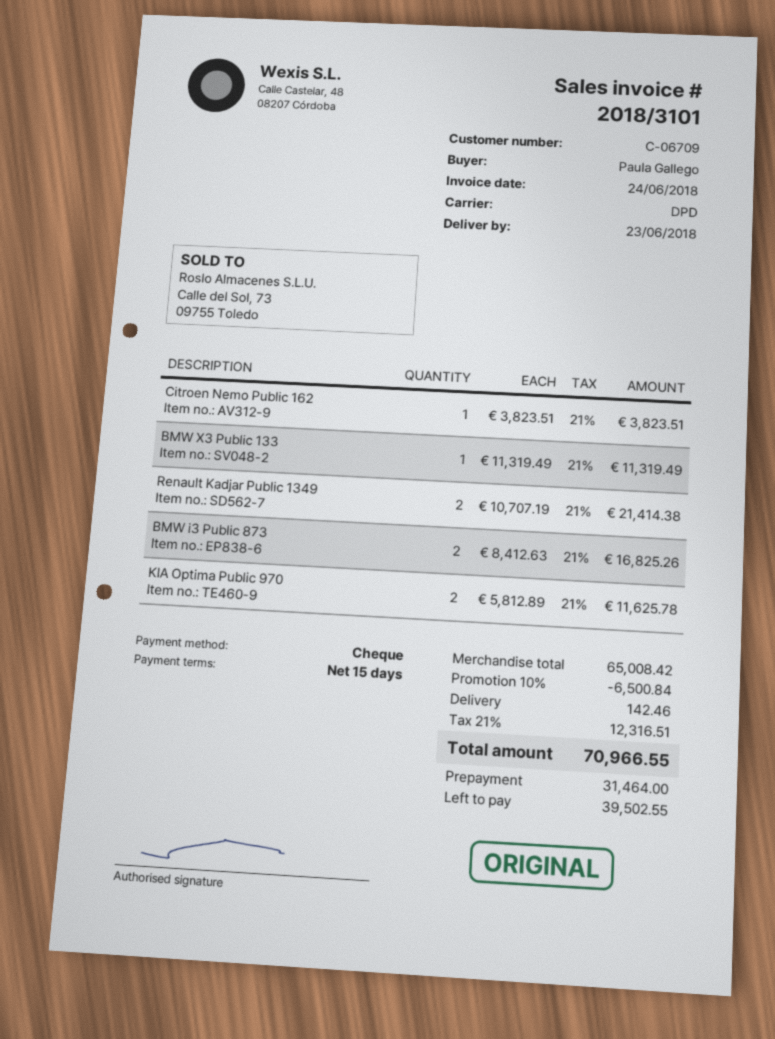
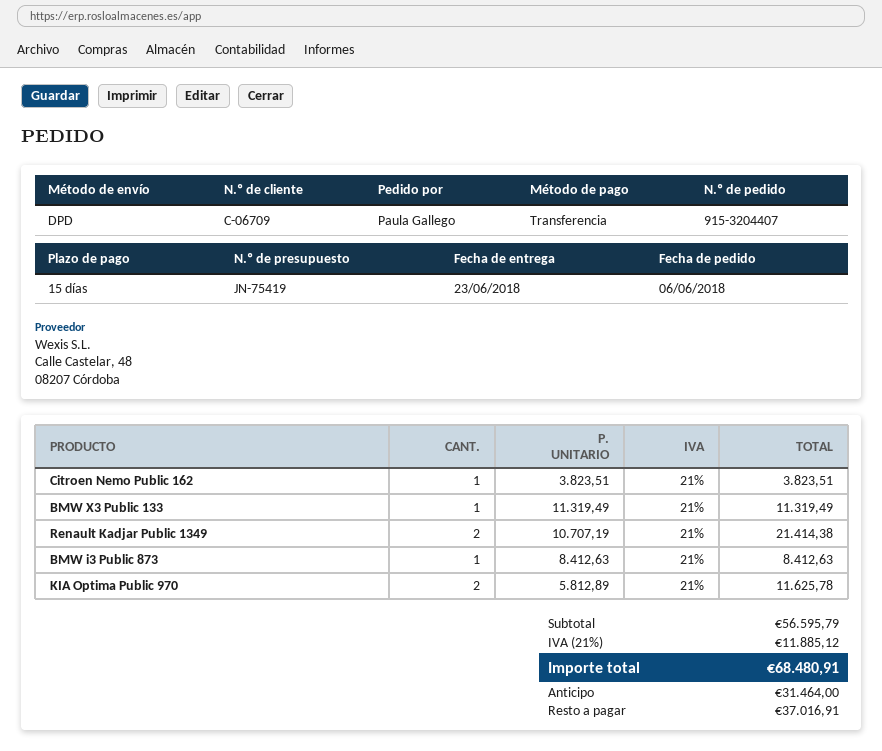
payment method: cheque -> bank transfer
BMW i3 Public 873: 2 x 8412.63 = 16825.26 -> 1 x 8412.63 = 8412.63
subtotal: 65008.42 -> 56595.79
discount: 10% = 6500.84 -> none
shipping: 142.46 -> none
tax: 21% = 12316.51 -> 21% = 11885.12
total: 70966.55 -> 68480.91
balance: 39502.55 -> 37016.91

